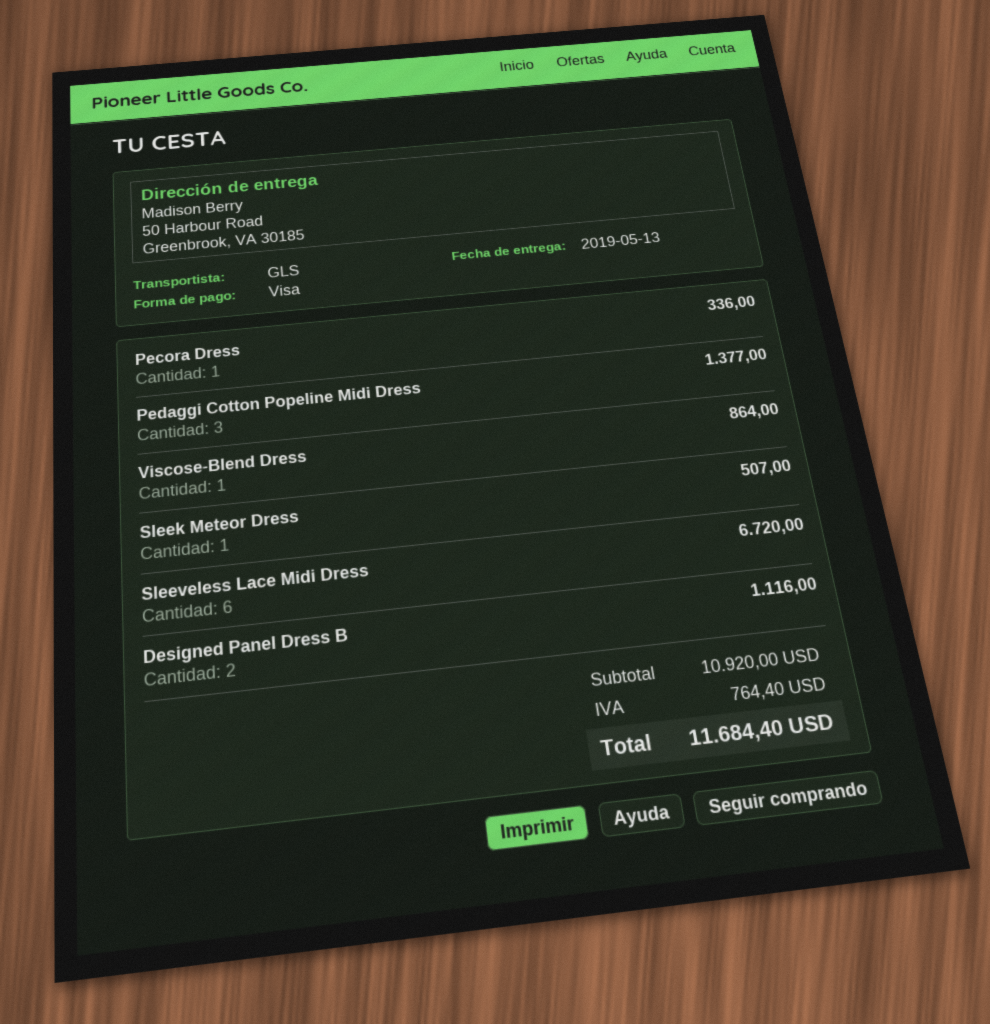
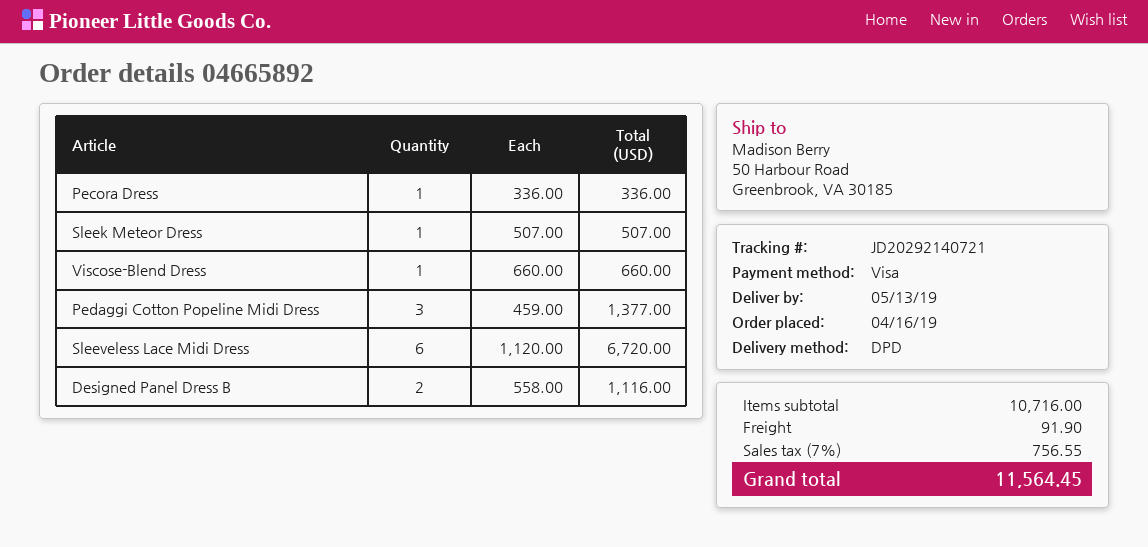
shipping method: GLS -> DPD
Viscose-Blend Dress: 1 for 864.00 -> 1 for 660.00
subtotal: 10920.00 -> 10716.00
shipping: none -> 91.90
tax: 764.40 -> 756.55
total: 11684.40 -> 11564.45

